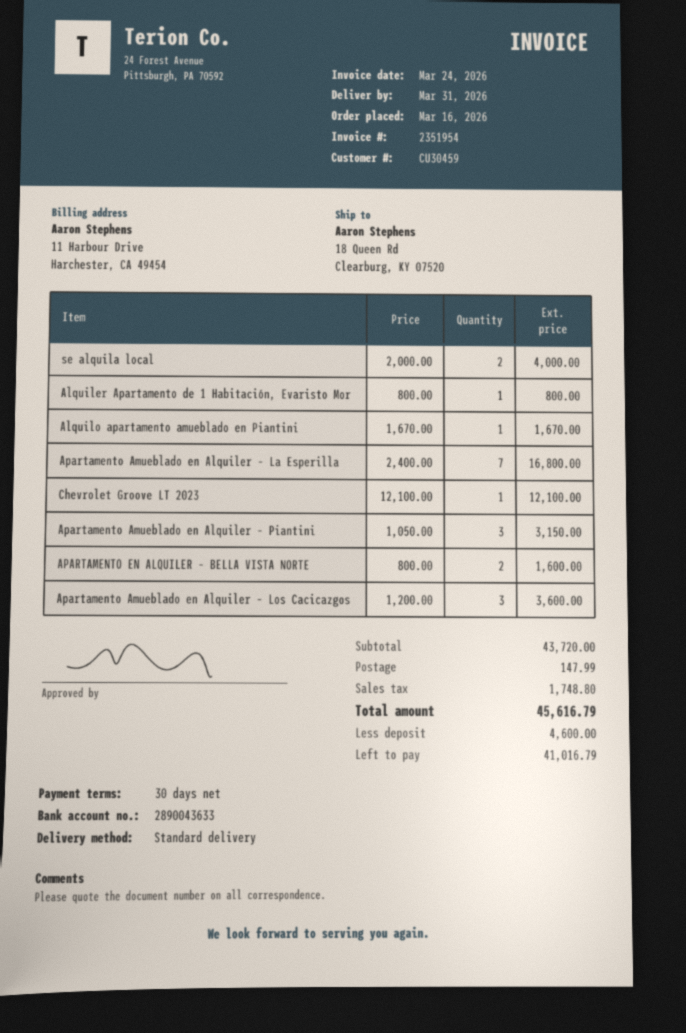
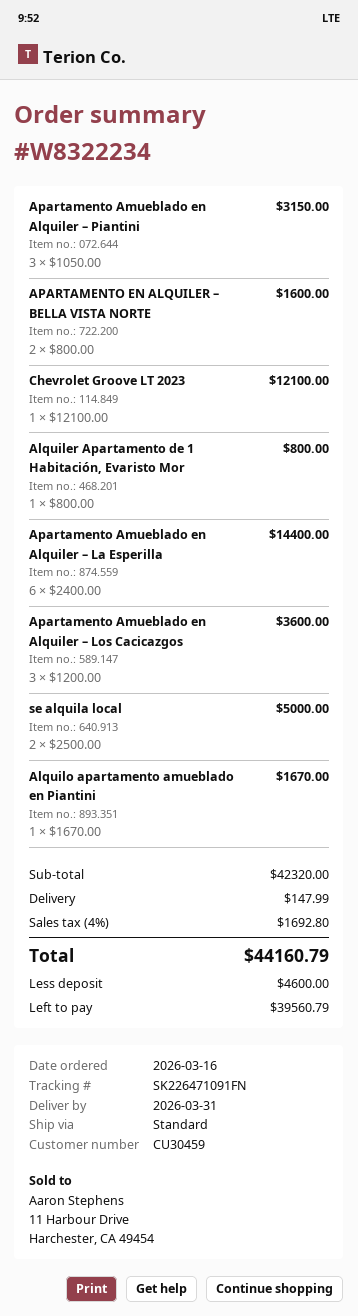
se alquila local: 2 x 2000.00 = 4000.00 -> 2 x 2500.00 = 5000.00
Apartamento Amueblado en Alquiler – La Esperilla: 7 x 2400.00 = 16800.00 -> 6 x 2400.00 = 14400.00
subtotal: 43720.00 -> 42320.00
tax: 1748.80 -> 1692.80
total: 45616.79 -> 44160.79
balance: 41016.79 -> 39560.79

